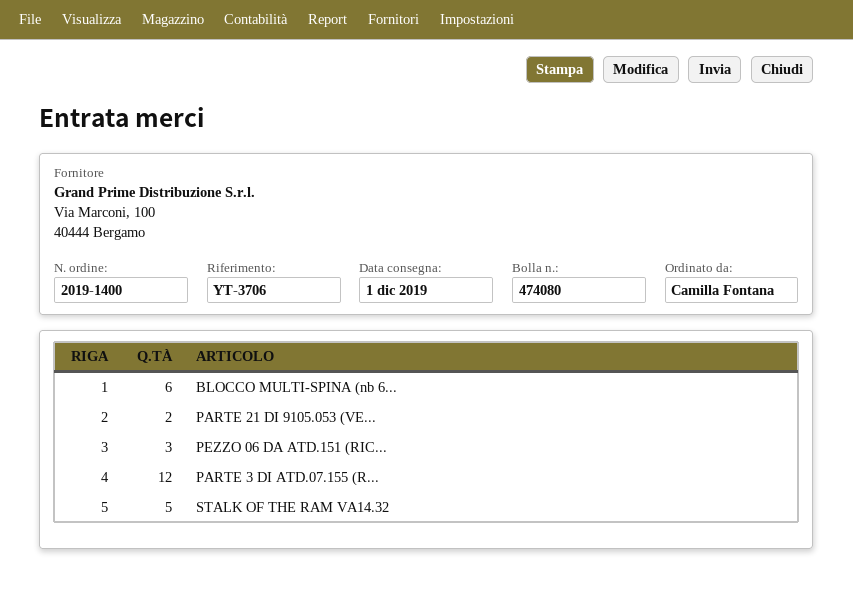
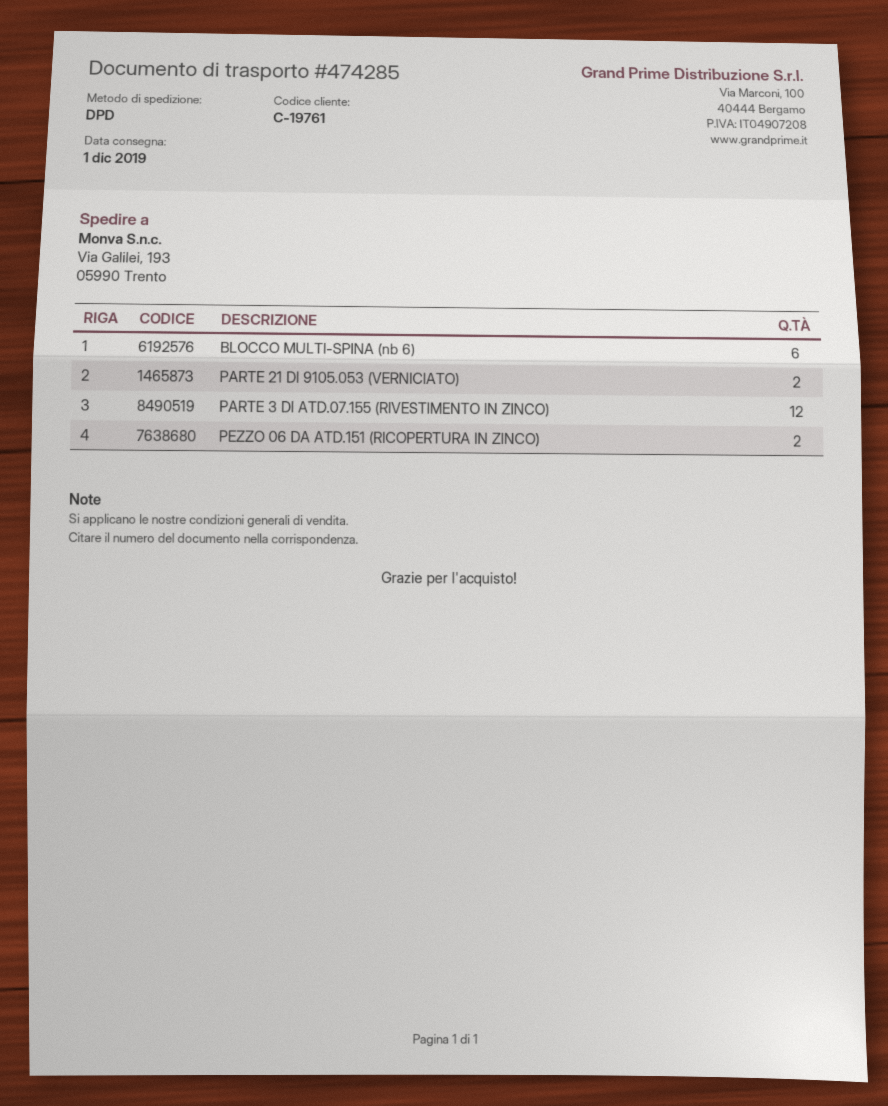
delivery note number: 474080 -> 474285
PEZZO 06 DA ATD.151 (RIC...: 3 -> 2
STALK OF THE RAM VA14.32: 5 -> none

